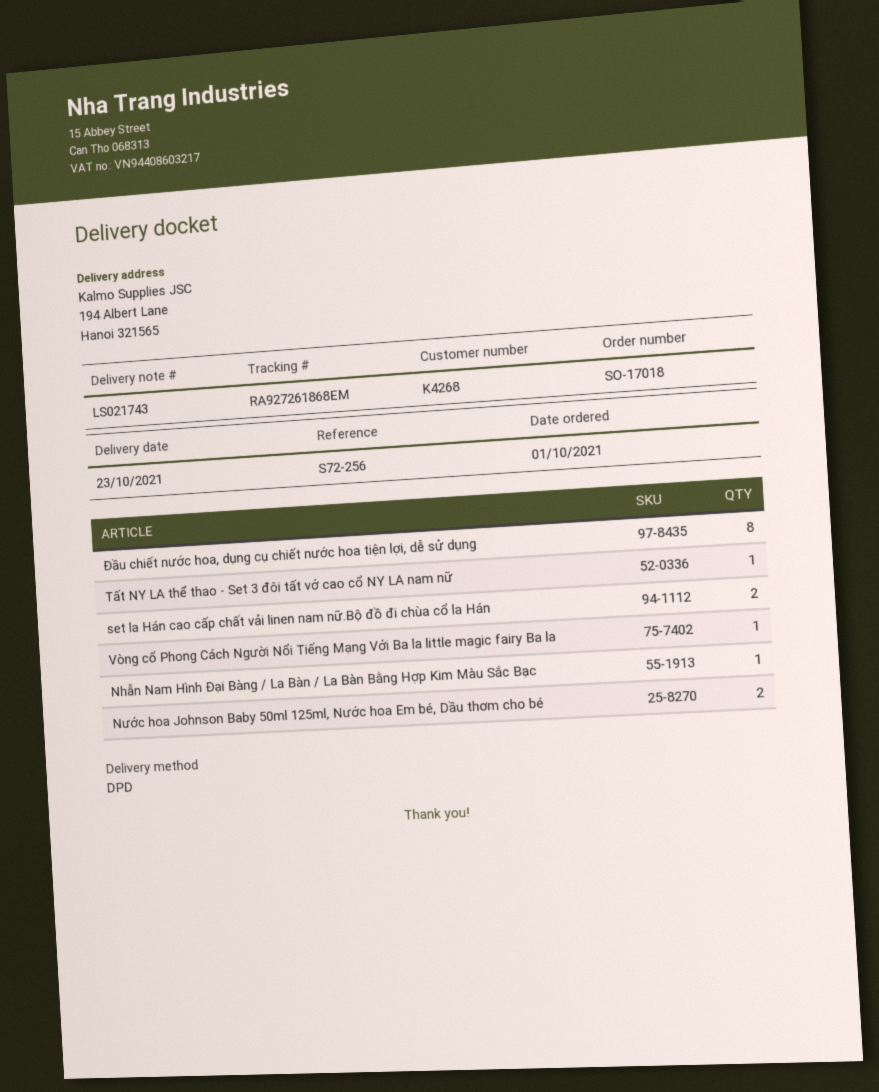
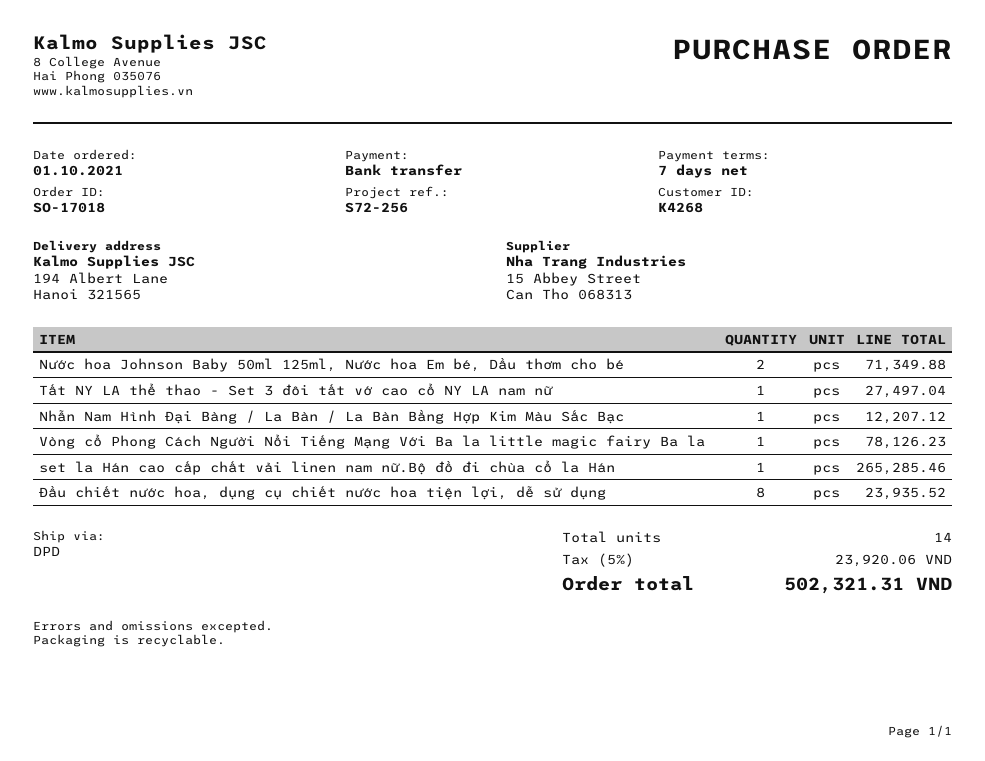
set la Hán cao cấp chất vải linen nam nữ.Bộ đồ đi chùa cổ la Hán: 2 -> 1

